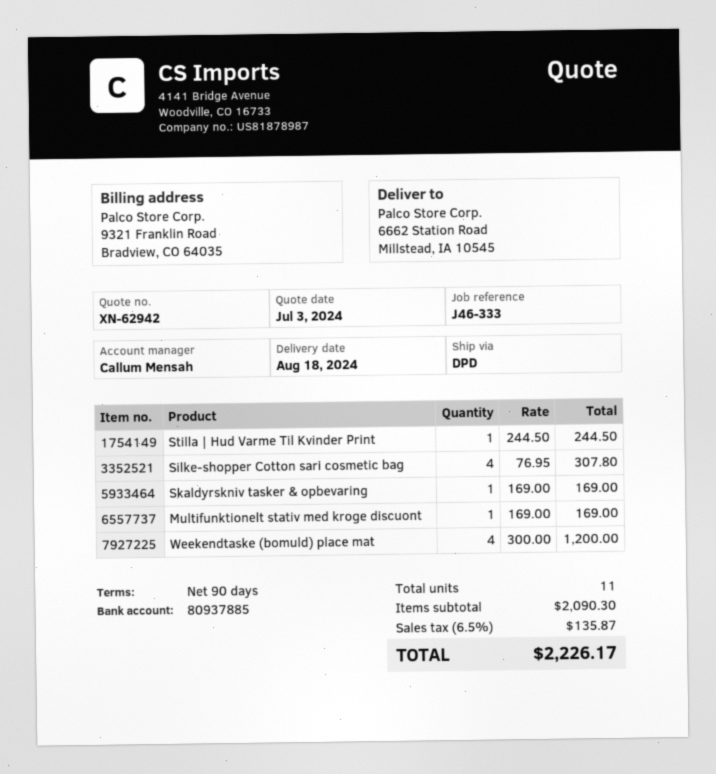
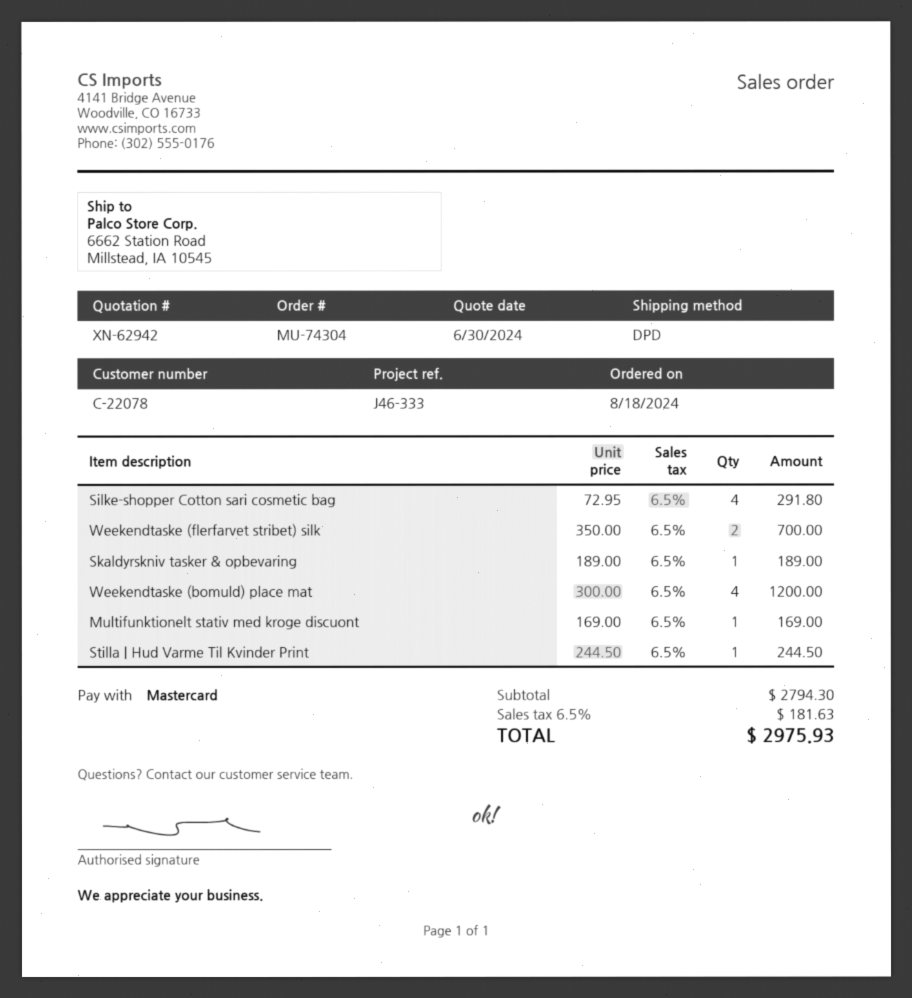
quote date: 2024-07-03 -> 2024-06-30
Silke-shopper Cotton sari cosmetic bag: 4 x 76.95 = 307.80 -> 4 x 72.95 = 291.80
Skaldyrskniv tasker & opbevaring: 1 x 169.00 = 169.00 -> 1 x 189.00 = 189.00
Weekendtaske (flerfarvet stribet) silk: none -> 2 x 350.00 = 700.00
subtotal: 2090.30 -> 2794.30
tax: 6.5% = 135.87 -> 6.5% = 181.63
total: 2226.17 -> 2975.93

